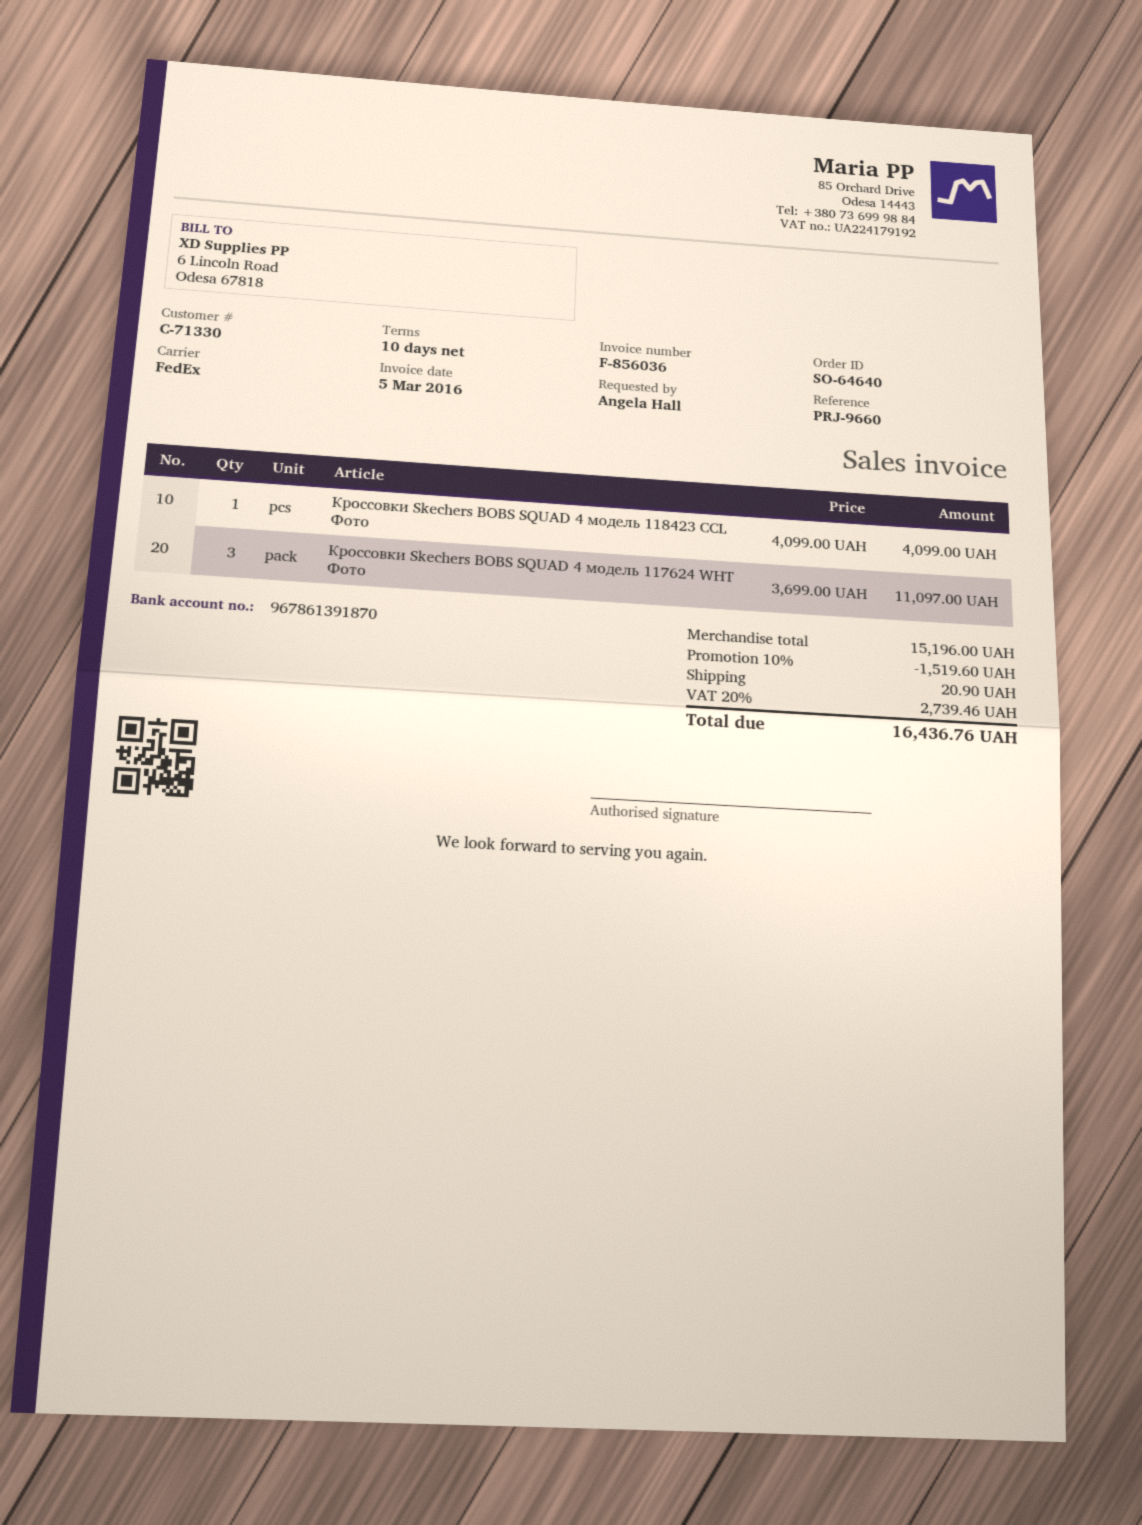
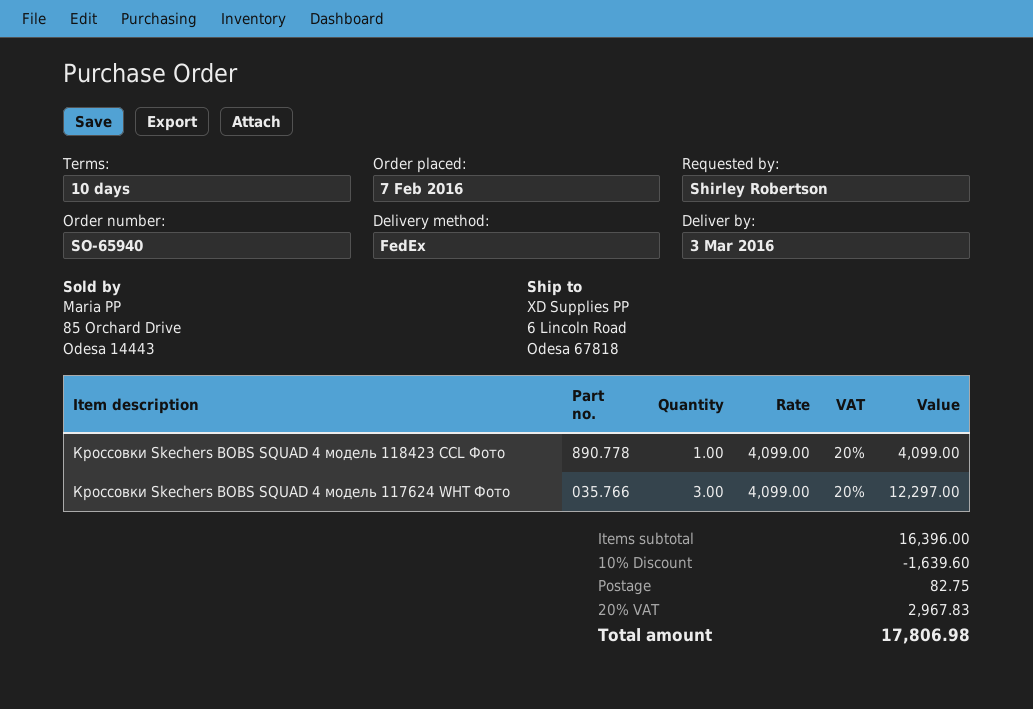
order number: SO-64640 -> SO-65940
ordered by: Angela Hall -> Shirley Robertson
Кроссовки Skechers BOBS SQUAD 4 модель 117624 WHT Фото: 3 x 3699.00 = 11097.00 -> 3 x 4099.00 = 12297.00
subtotal: 15196.00 -> 16396.00
discount: 10% = 1519.60 -> 10% = 1639.60
shipping: 20.90 -> 82.75
tax: 20% = 2739.46 -> 20% = 2967.83
total: 16436.76 -> 17806.98

